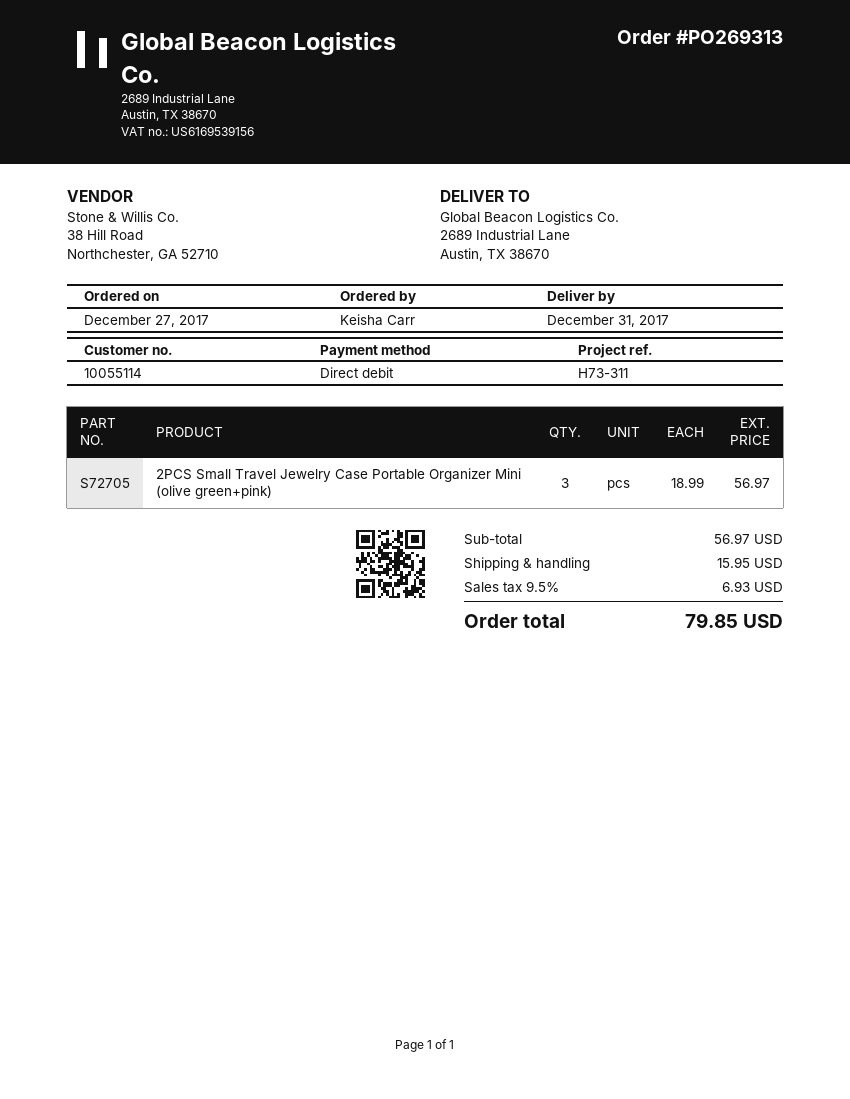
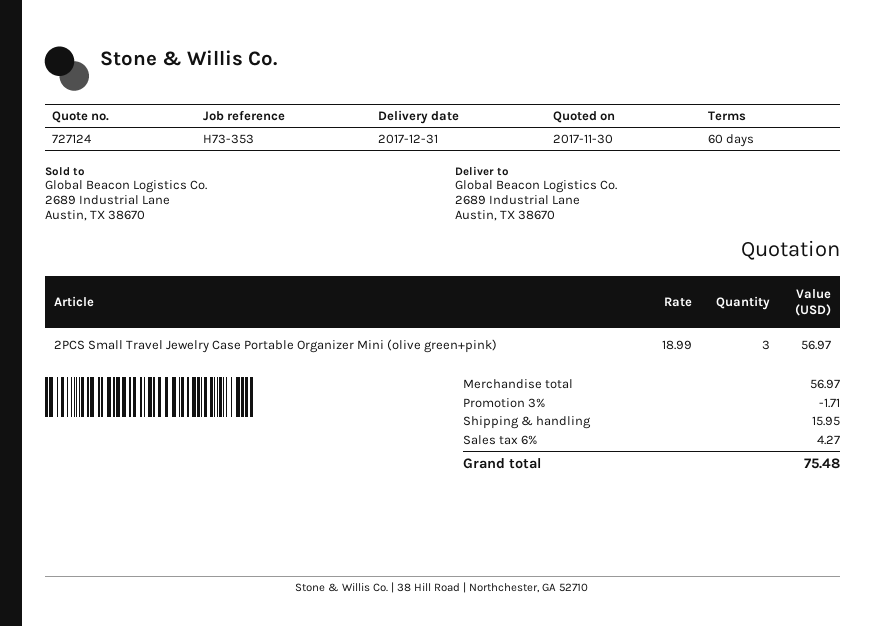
reference: H73-311 -> H73-353
discount: none -> 3% = 1.71
tax: 9.5% = 6.93 -> 6% = 4.27
total: 79.85 -> 75.48

